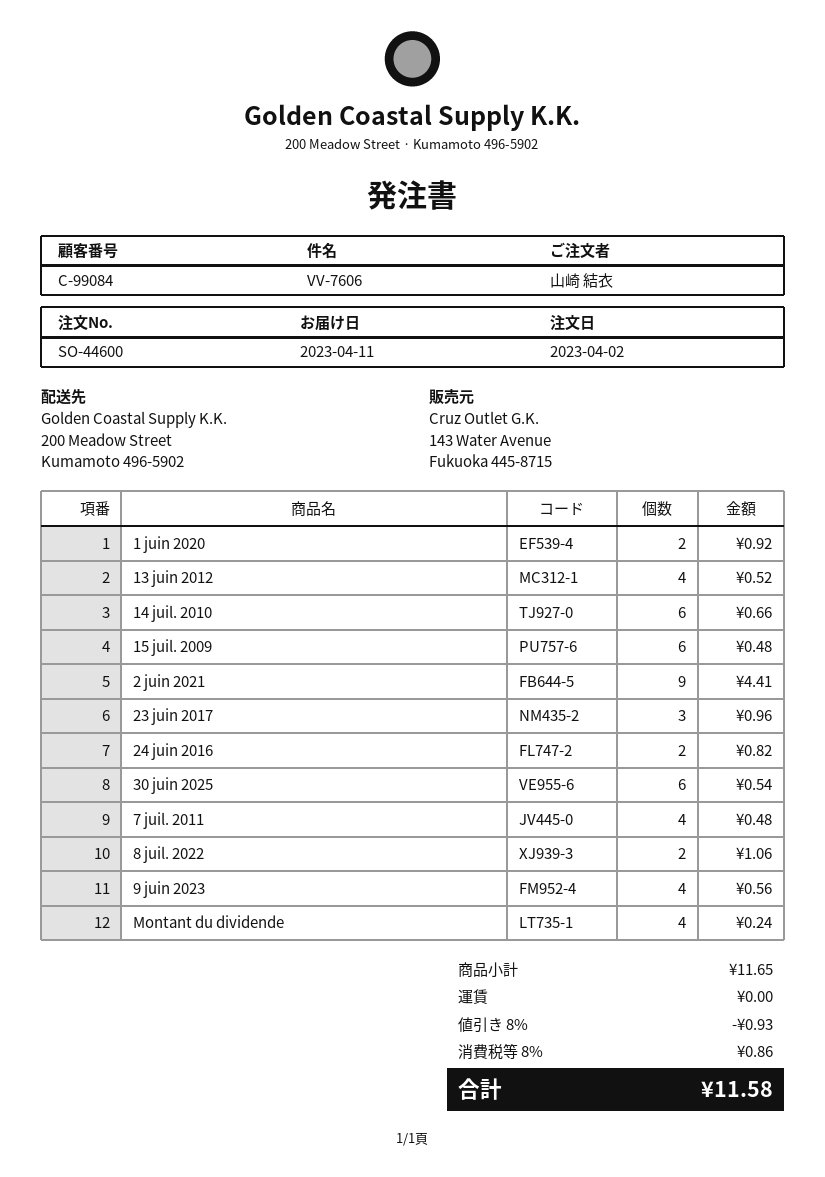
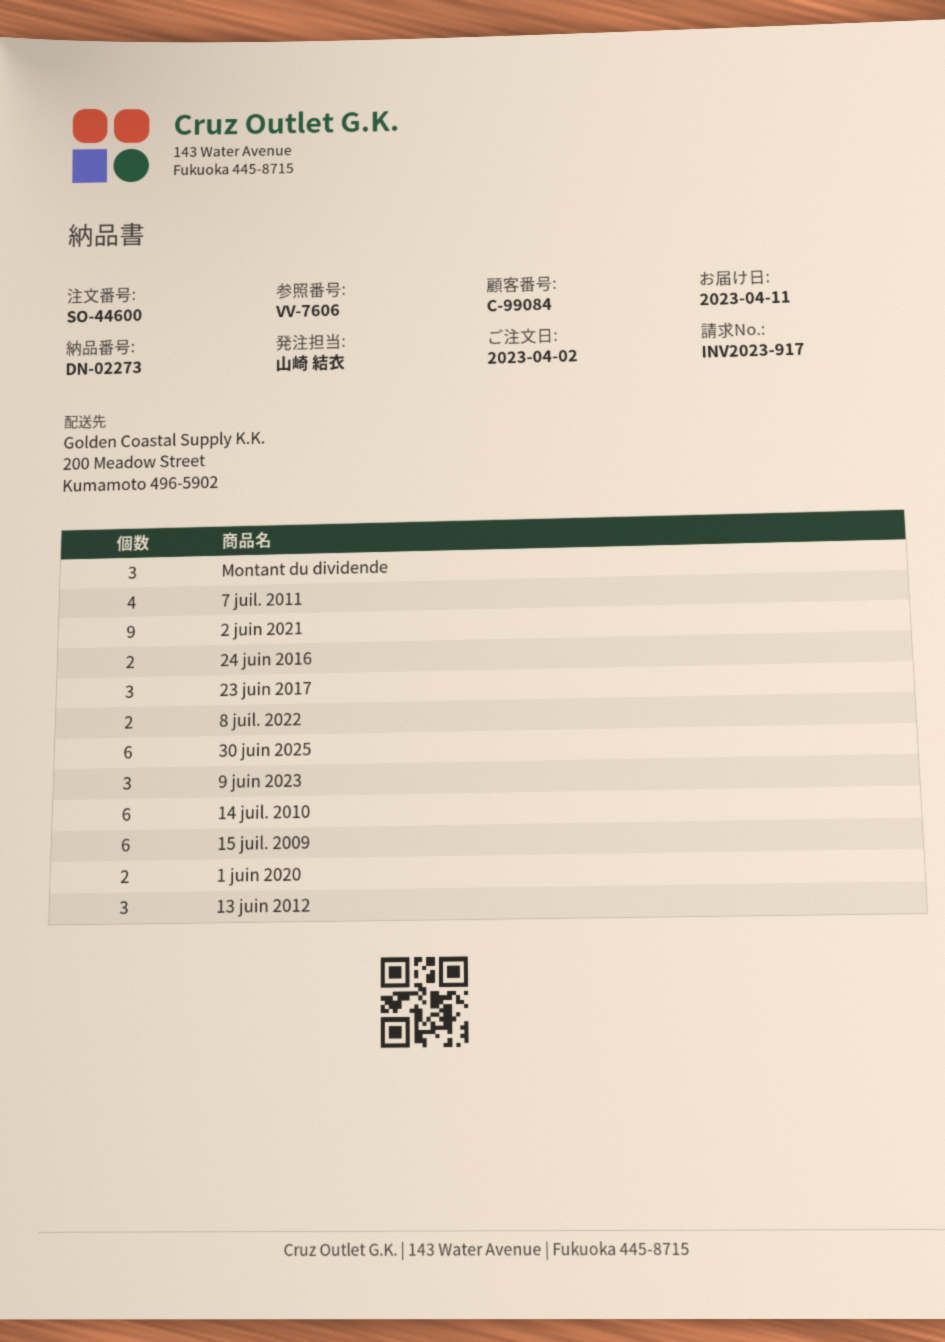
13 juin 2012: 4 -> 3
9 juin 2023: 4 -> 3
Montant du dividende: 4 -> 3

